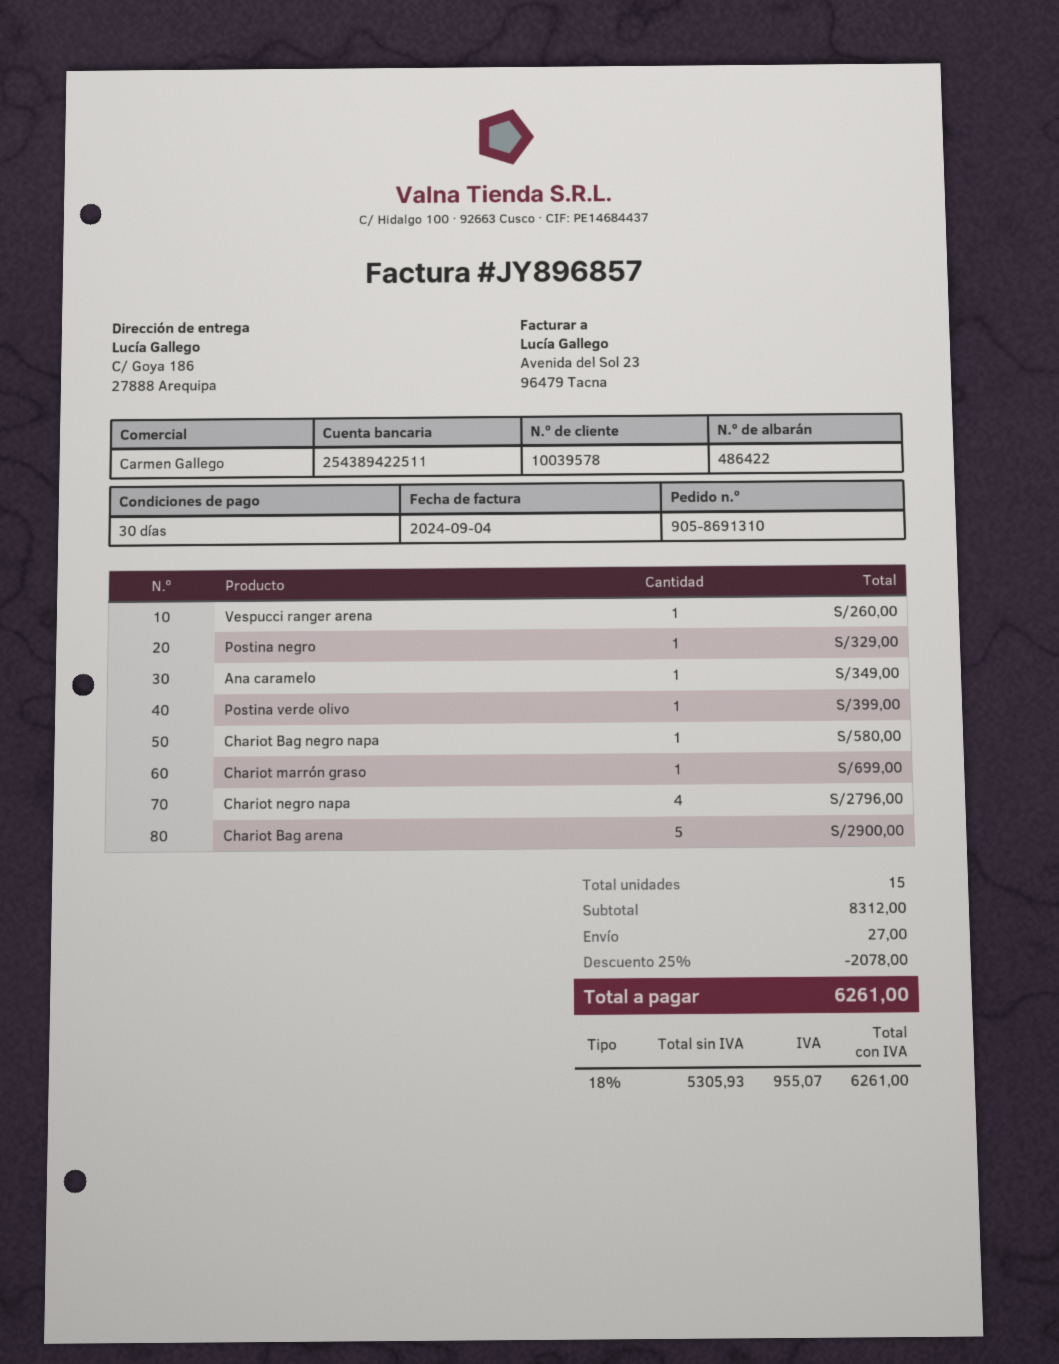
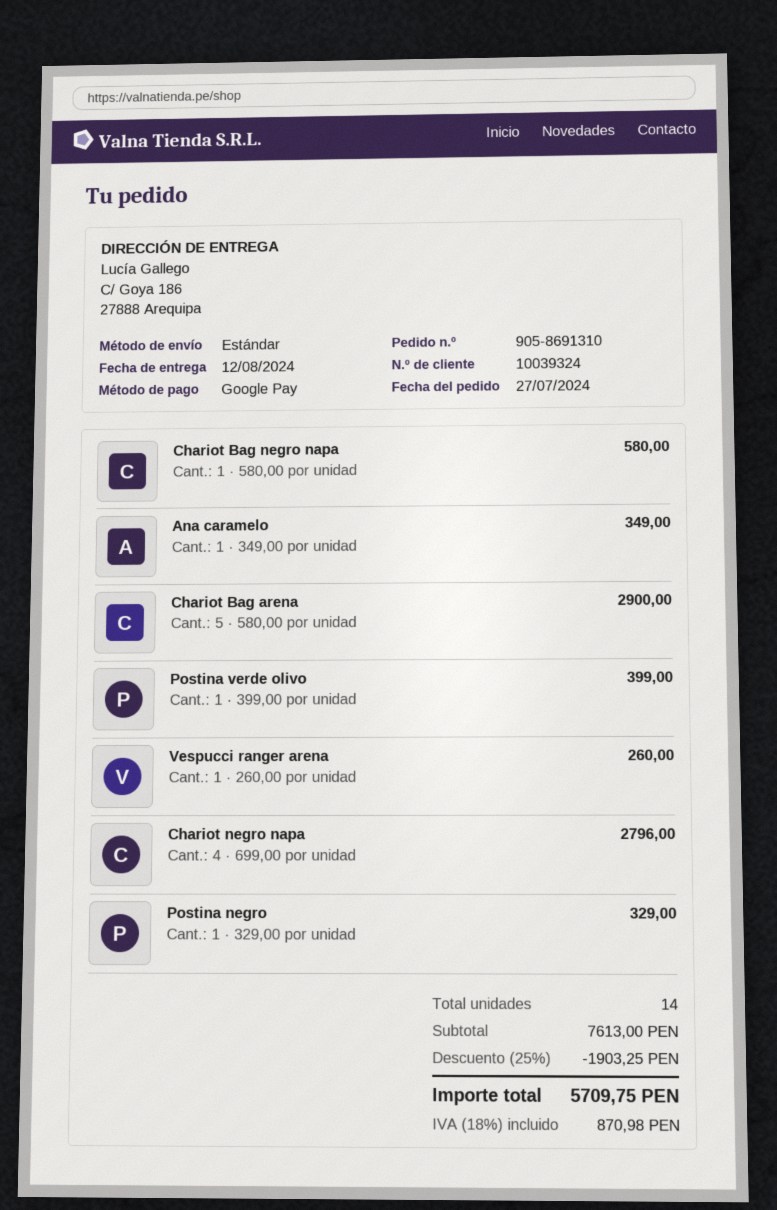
customer number: 10039578 -> 10039324
Chariot marrón graso: 1 for 699.00 -> none
total quantity: 15 -> 14
subtotal: 8312.00 -> 7613.00
discount: 25% = 2078.00 -> 25% = 1903.25
shipping: 27.00 -> none
tax: 18% = 955.07 -> 18% = 870.98
total: 6261.00 -> 5709.75

